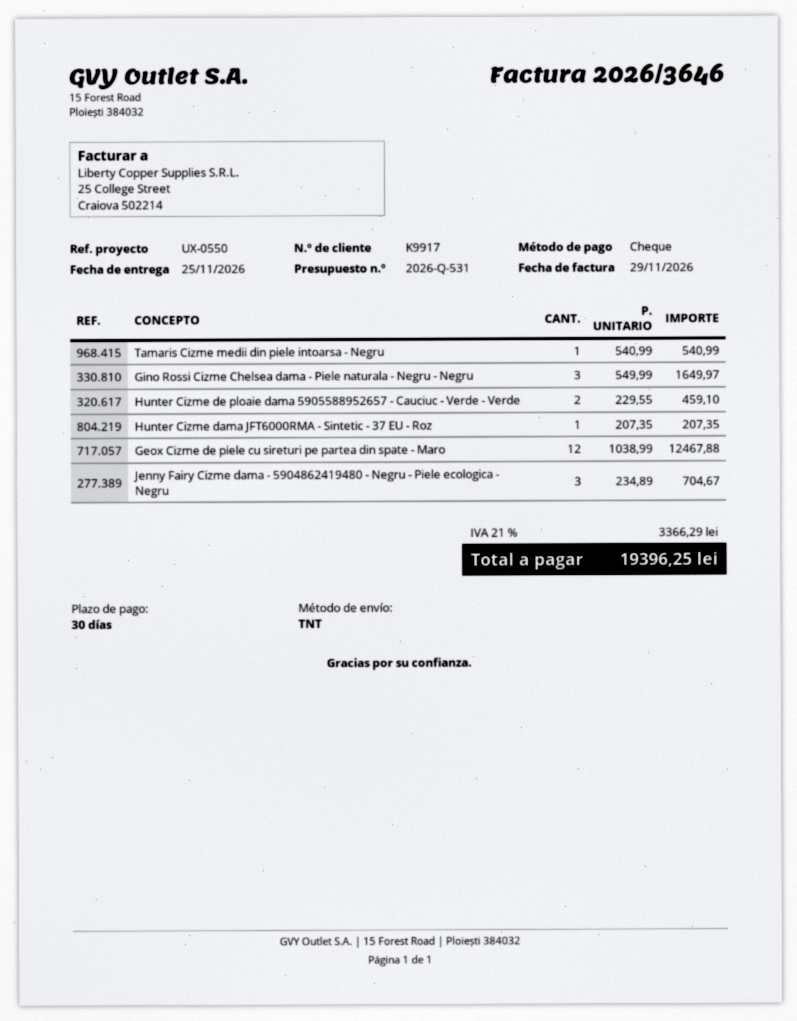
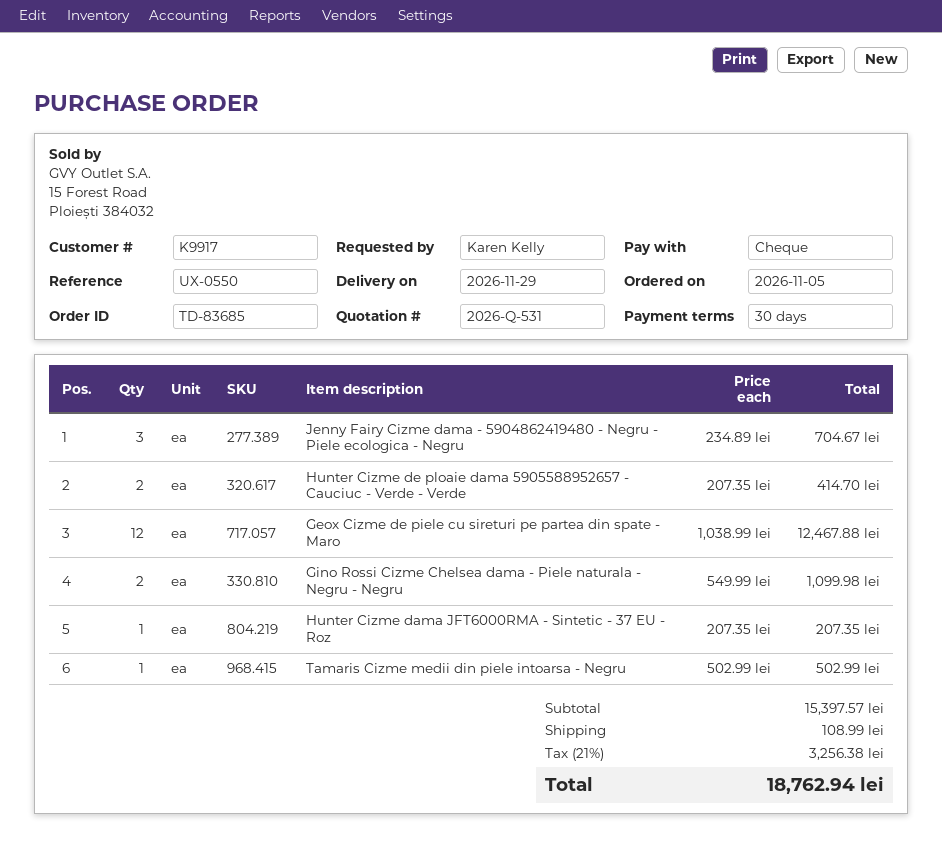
delivery date: 2026-11-25 -> 2026-11-29
Tamaris Cizme medii din piele intoarsa - Negru: 1 x 540.99 = 540.99 -> 1 x 502.99 = 502.99
Gino Rossi Cizme Chelsea dama - Piele naturala - Negru - Negru: 3 x 549.99 = 1649.97 -> 2 x 549.99 = 1099.98
Hunter Cizme de ploaie dama 5905588952657 - Cauciuc - Verde - Verde: 2 x 229.55 = 459.10 -> 2 x 207.35 = 414.70
shipping: none -> 108.99
tax: 21% = 3366.29 -> 21% = 3256.38
total: 19396.25 -> 18762.94

